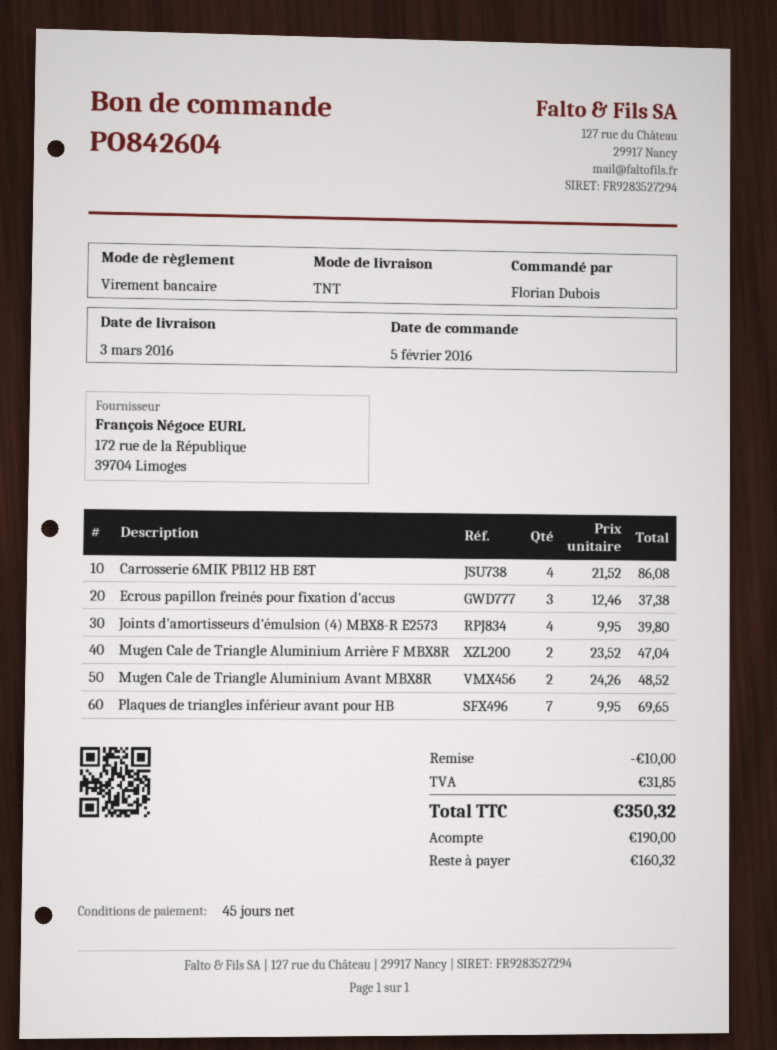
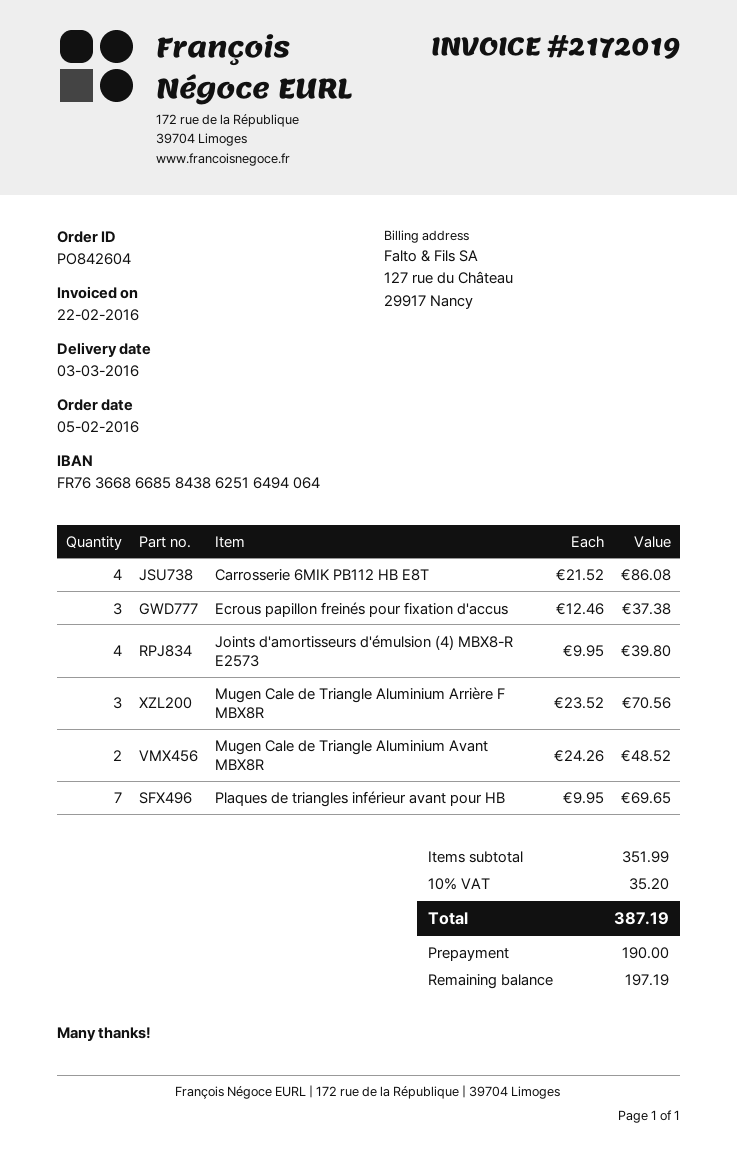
Mugen Cale de Triangle Aluminium Arrière F MBX8R: 2 x 23.52 = 47.04 -> 3 x 23.52 = 70.56
discount: 10.00 -> none
tax: 31.85 -> 35.20
total: 350.32 -> 387.19
balance: 160.32 -> 197.19

